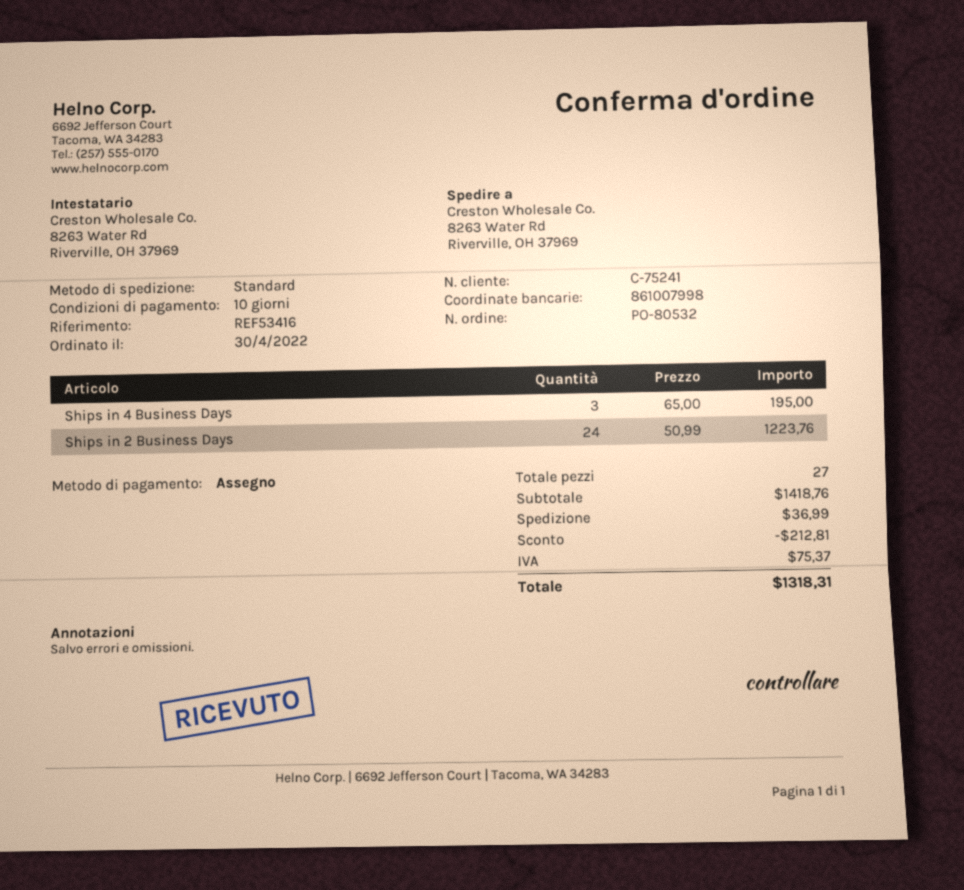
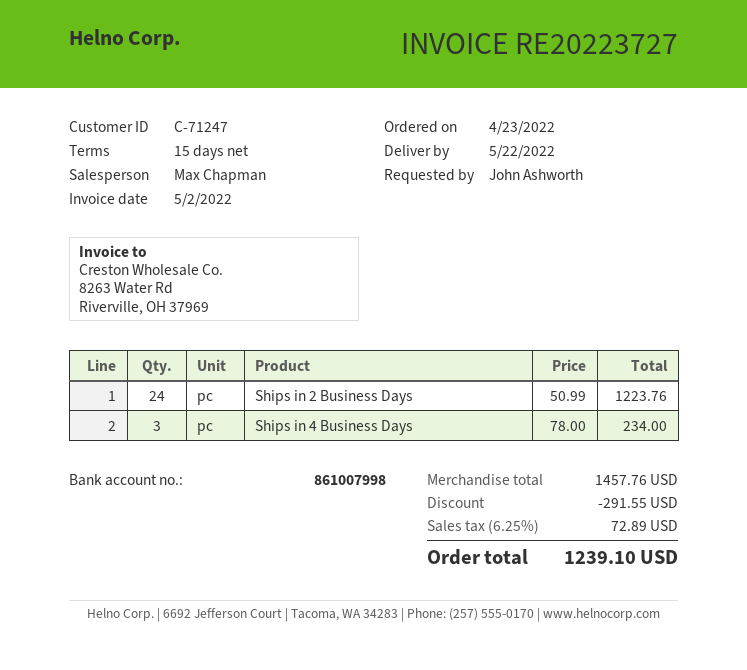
order date: 2022-04-30 -> 2022-04-23
payment terms: 10 days -> 15 days
customer number: C-75241 -> C-71247
Ships in 4 Business Days: 3 x 65.00 = 195.00 -> 3 x 78.00 = 234.00
subtotal: 1418.76 -> 1457.76
discount: 212.81 -> 291.55
shipping: 36.99 -> none
tax: 75.37 -> 72.89
total: 1318.31 -> 1239.10

